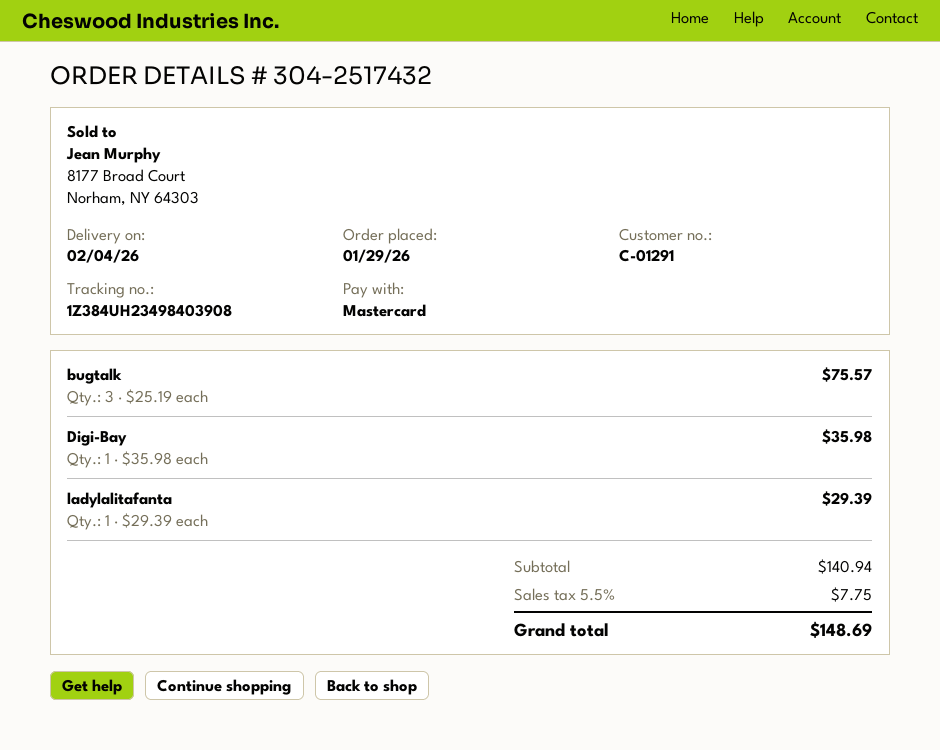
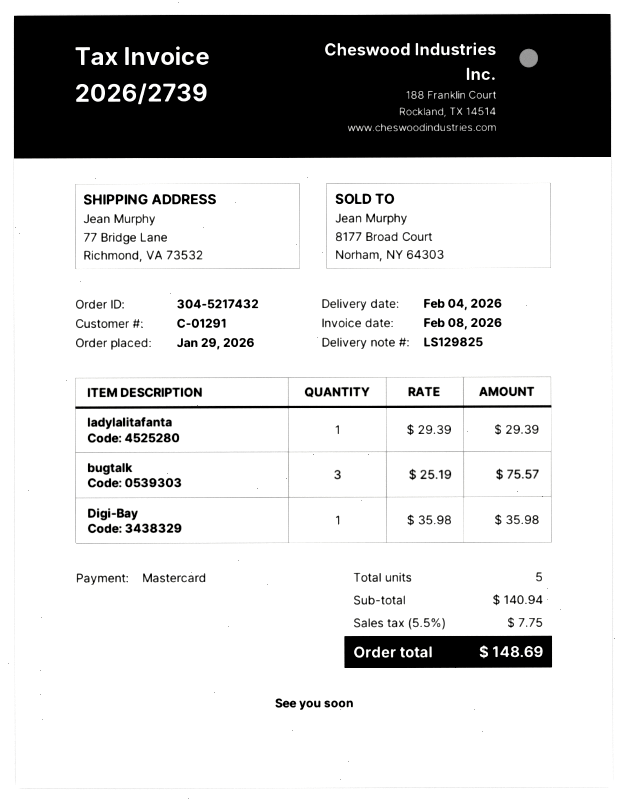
order number: 304-2517432 -> 304-5217432

